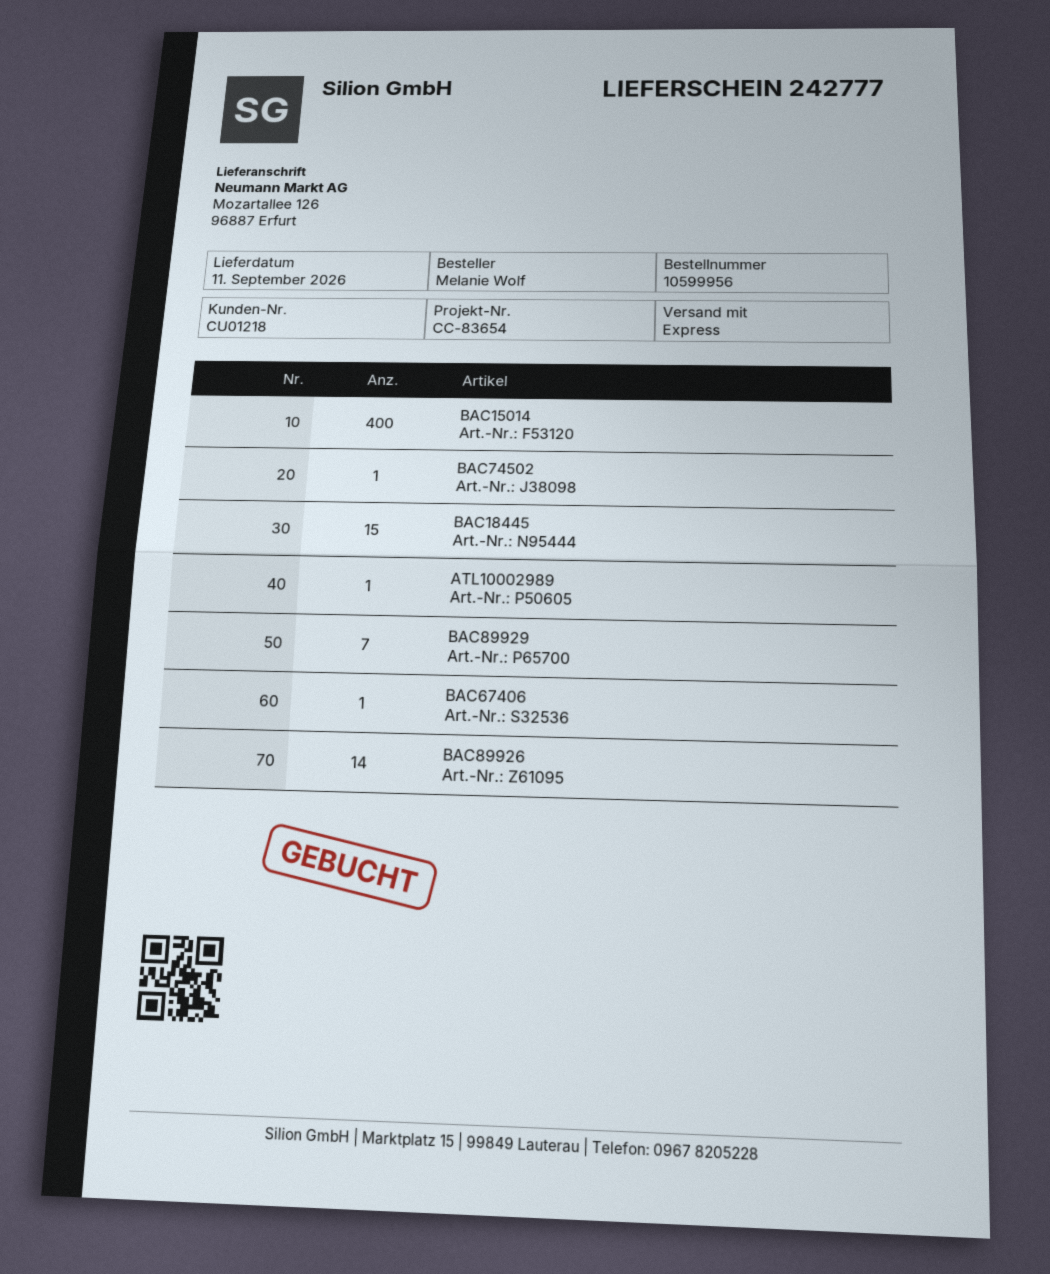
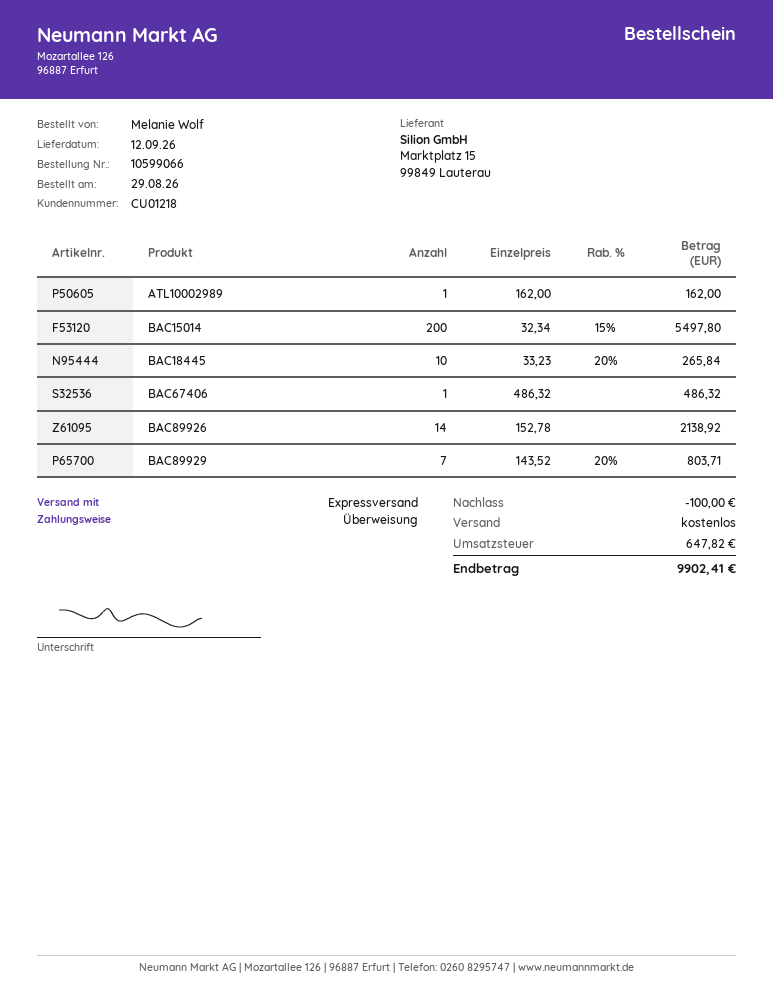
order number: 10599956 -> 10599066
delivery date: 2026-09-11 -> 2026-09-12
BAC15014: 400 -> 200
BAC74502: 1 -> none
BAC18445: 15 -> 10

